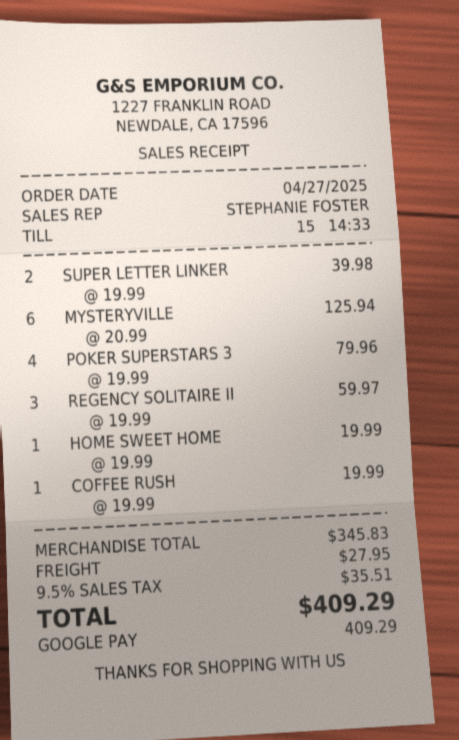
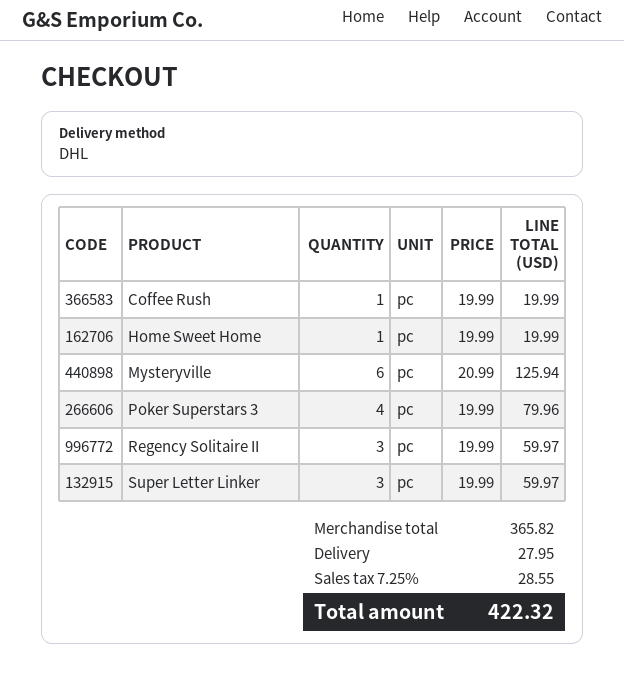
SUPER LETTER LINKER: 2 x 19.99 = 39.98 -> 3 x 19.99 = 59.97
subtotal: 345.83 -> 365.82
tax: 9.5% = 35.51 -> 7.25% = 28.55
total: 409.29 -> 422.32

